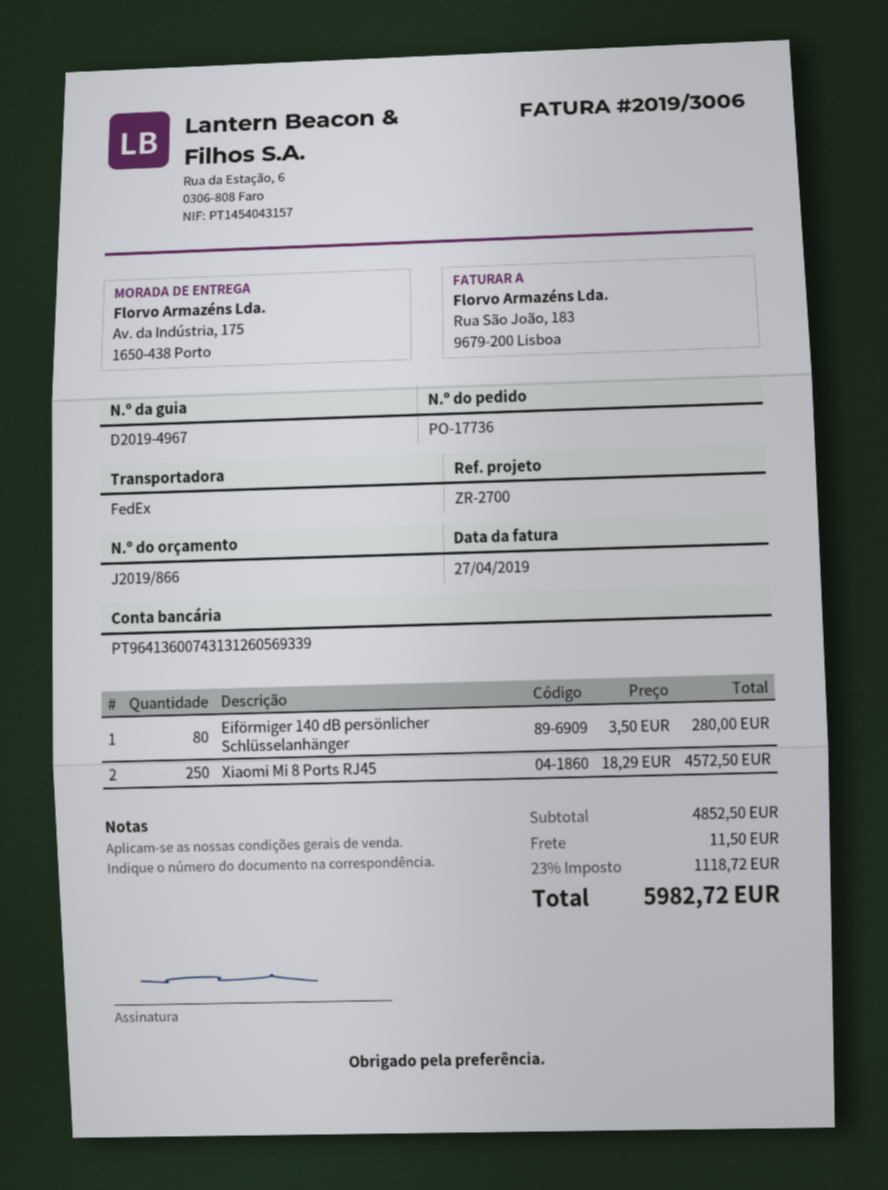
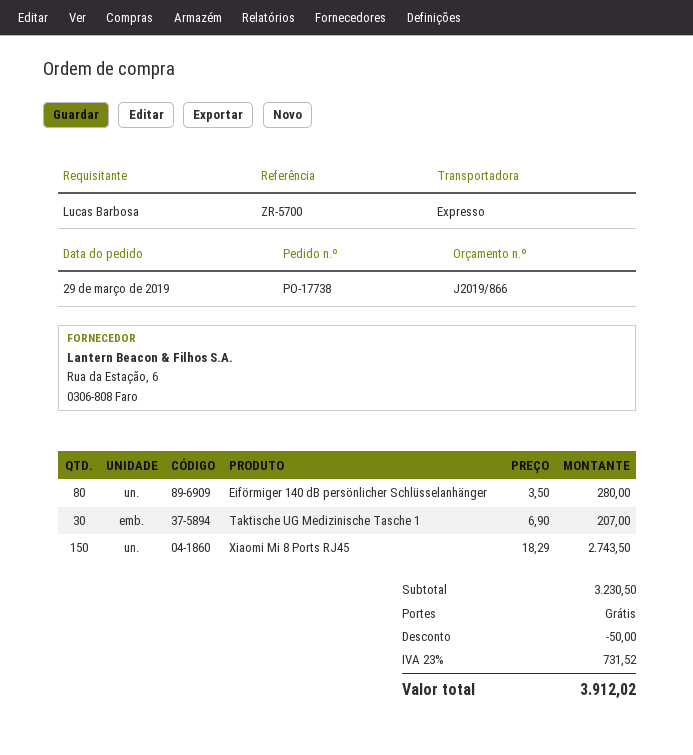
order number: PO-17736 -> PO-17738
reference: ZR-2700 -> ZR-5700
shipping method: FedEx -> express
Xiaomi Mi 8 Ports RJ45: 250 x 18.29 = 4572.50 -> 150 x 18.29 = 2743.50
Taktische UG Medizinische Tasche 1: none -> 30 x 6.90 = 207.00
subtotal: 4852.50 -> 3230.50
discount: none -> 50.00
shipping: 11.50 -> 0.00
tax: 23% = 1118.72 -> 23% = 731.52
total: 5982.72 -> 3912.02

